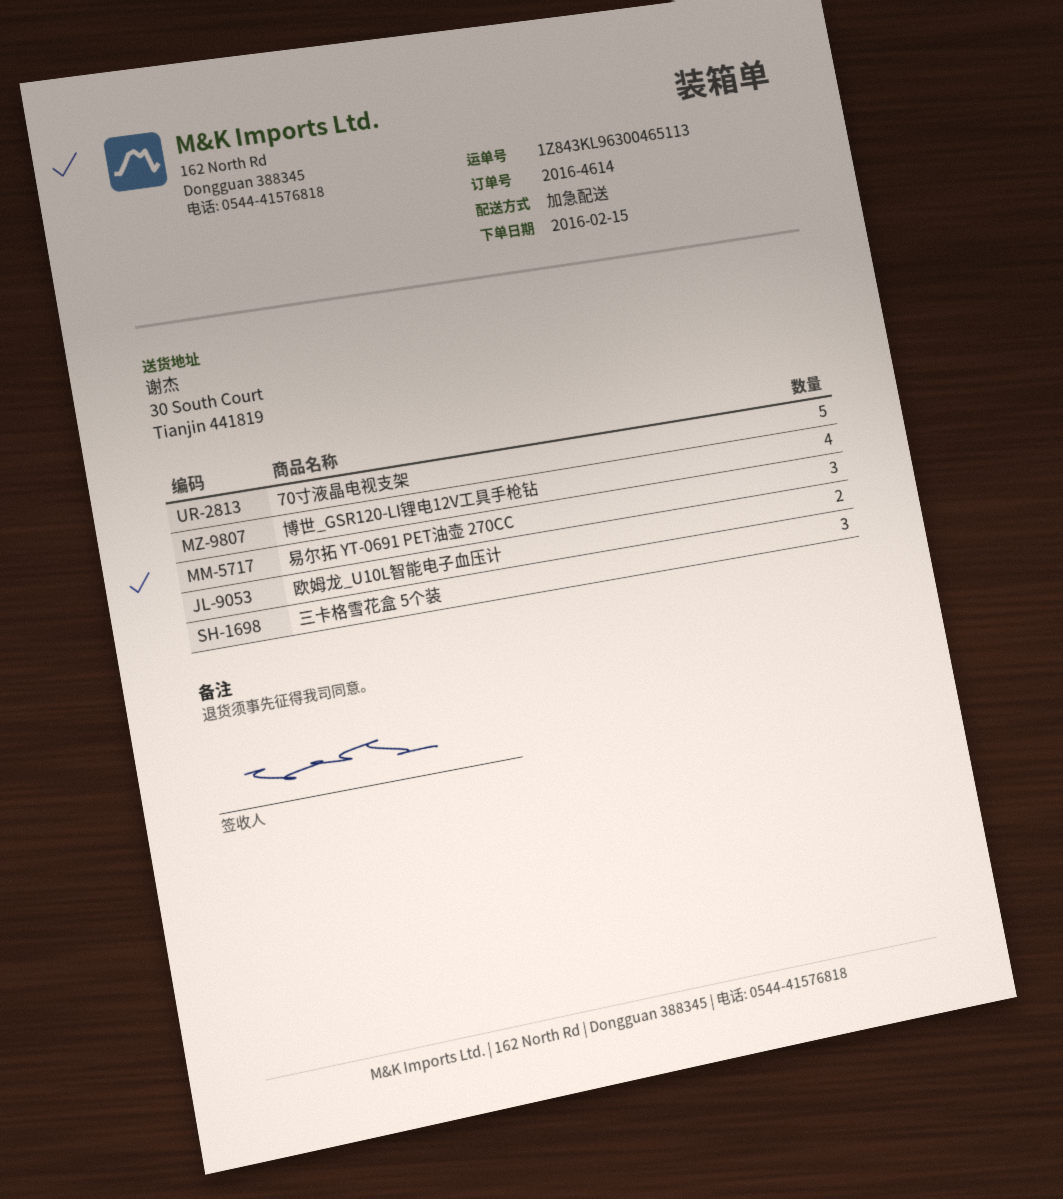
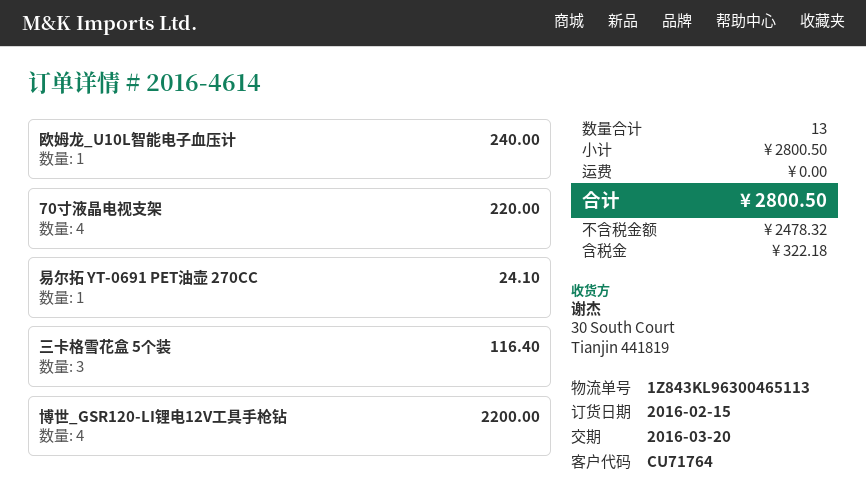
70寸液晶电视支架: 5 -> 4
易尔拓 YT-0691 PET油壶 270CC: 3 -> 1
欧姆龙_U10L智能电子血压计: 2 -> 1

